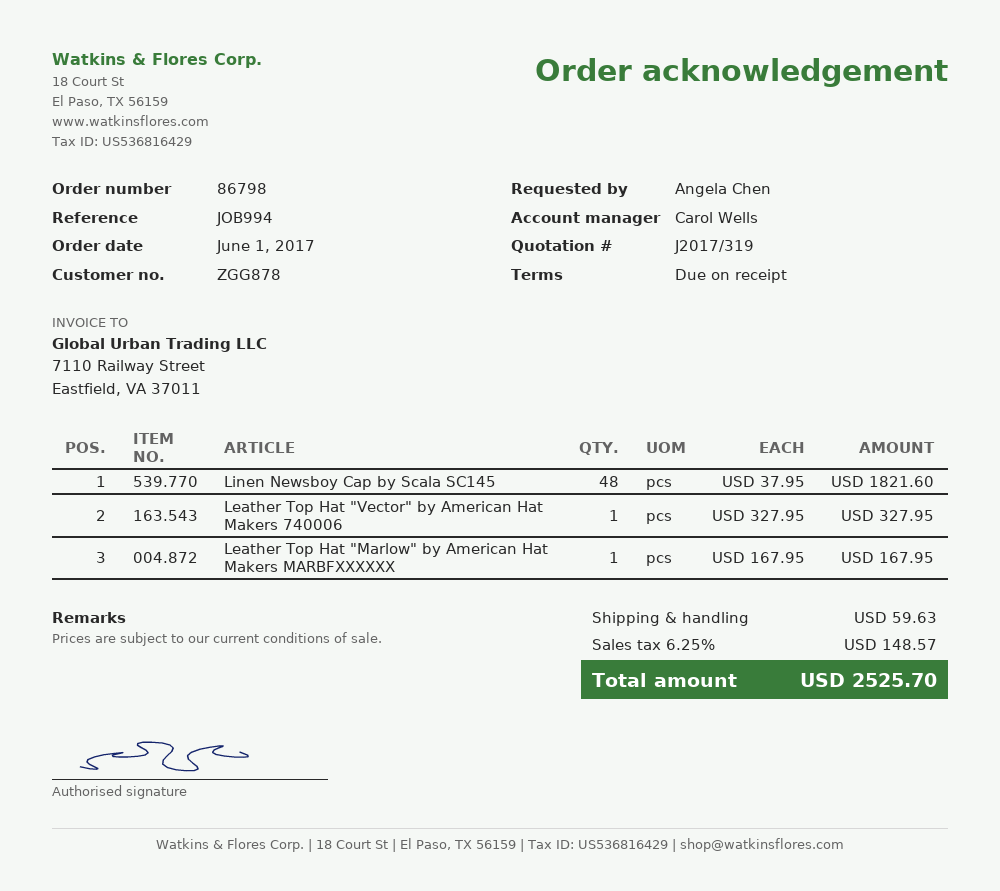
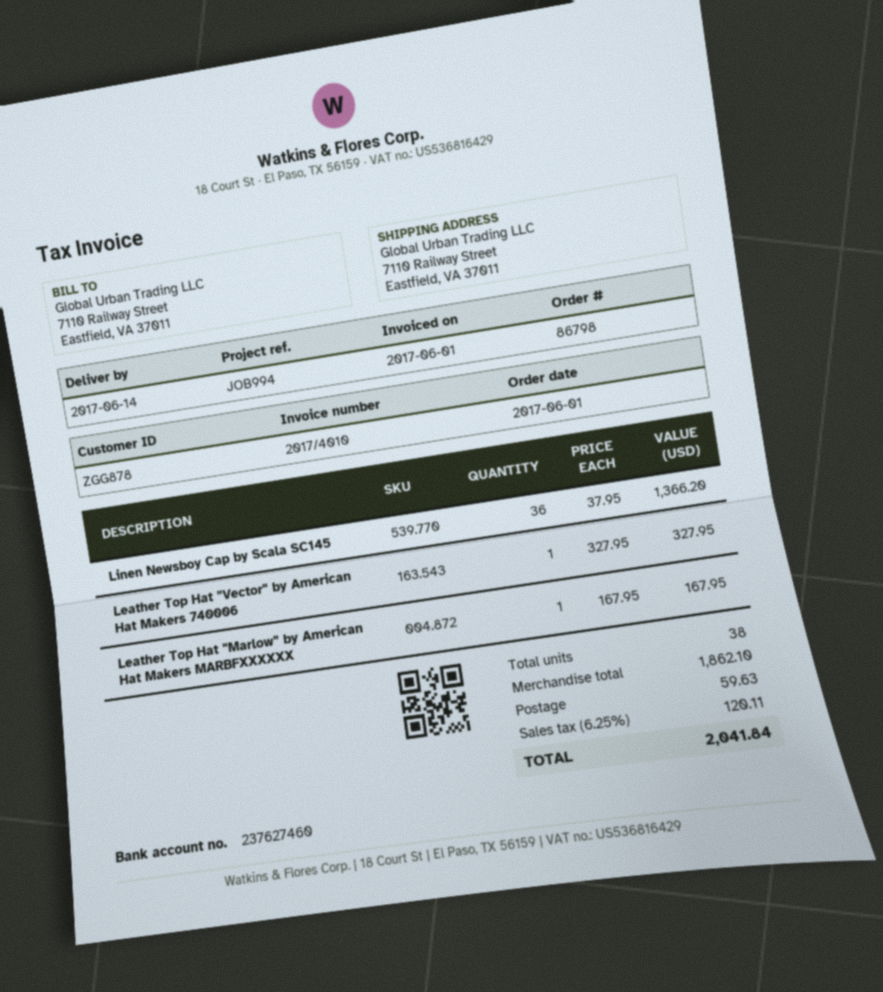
Linen Newsboy Cap by Scala SC145: 48 x 37.95 = 1821.60 -> 36 x 37.95 = 1366.20
tax: 6.25% = 148.57 -> 6.25% = 120.11
total: 2525.70 -> 2041.84

